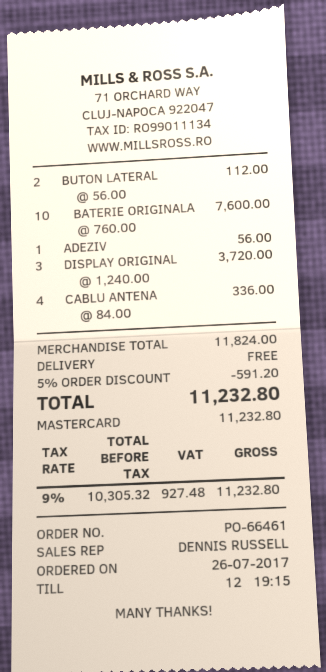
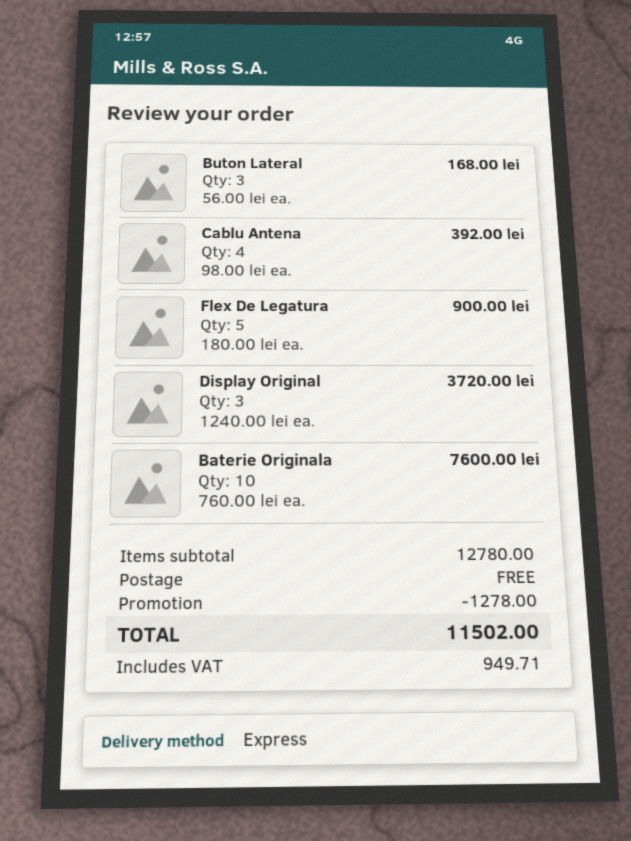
BUTON LATERAL: 2 x 56.00 = 112.00 -> 3 x 56.00 = 168.00
ADEZIV: 1 x 56.00 = 56.00 -> none
CABLU ANTENA: 4 x 84.00 = 336.00 -> 4 x 98.00 = 392.00
Flex De Legatura: none -> 5 x 180.00 = 900.00
subtotal: 11824.00 -> 12780.00
discount: 591.20 -> 1278.00
tax: 927.48 -> 949.71
total: 11232.80 -> 11502.00

